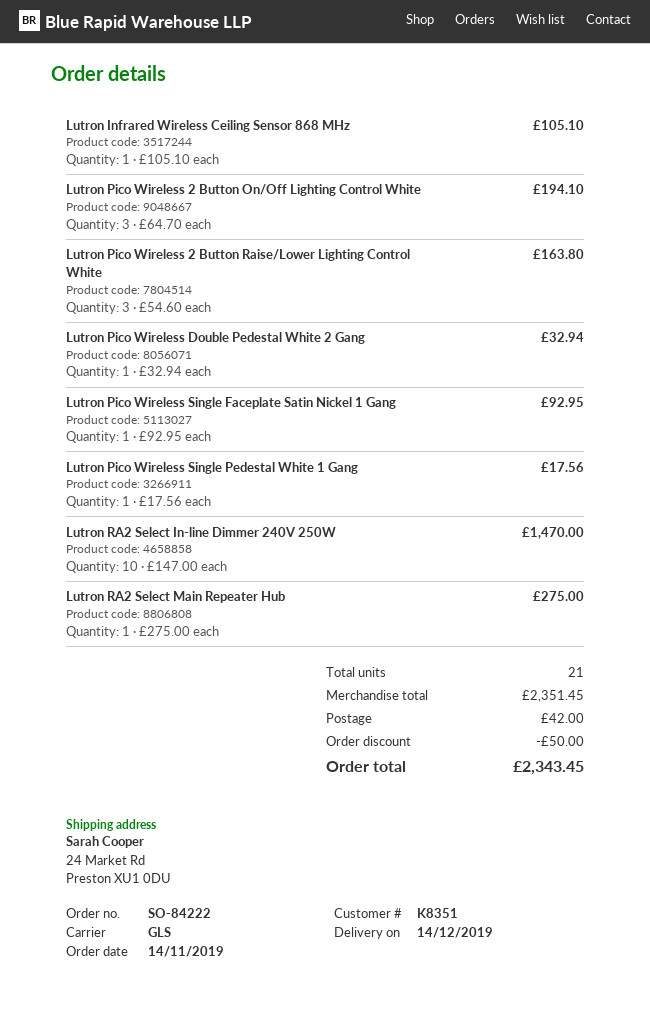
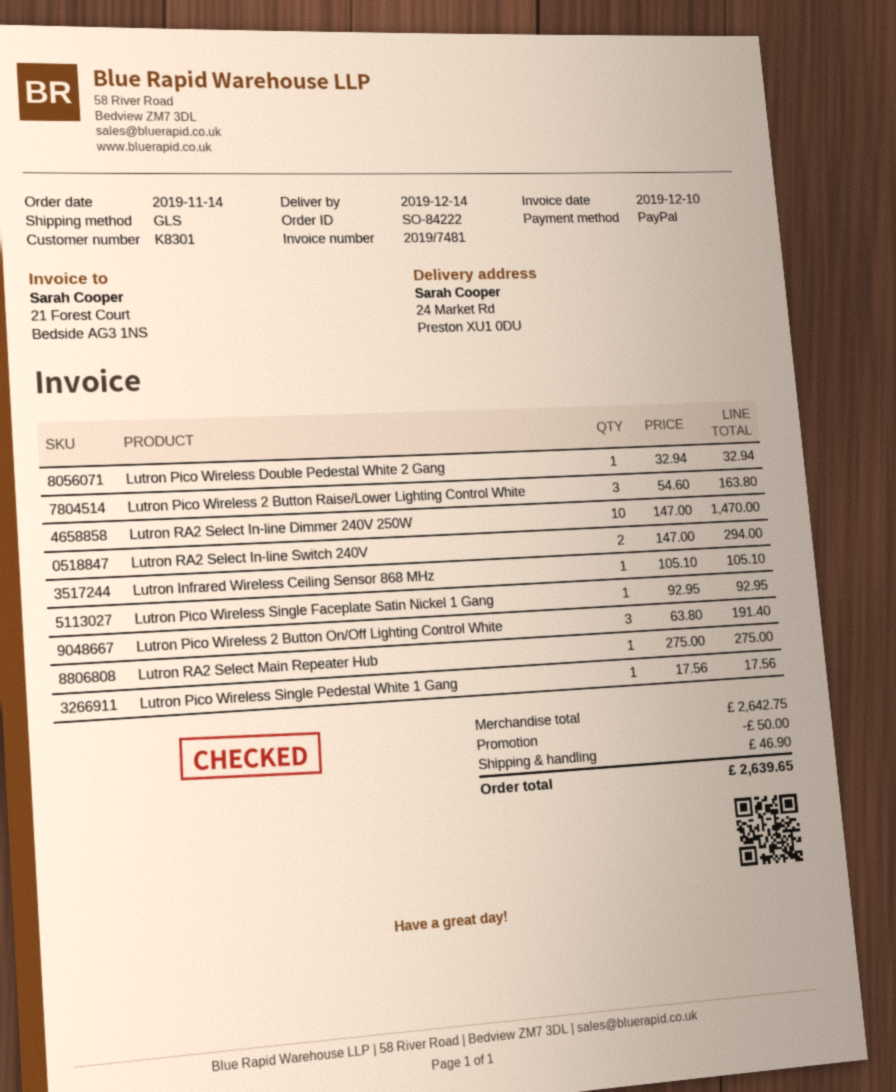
customer number: K8351 -> K8301
Lutron Pico Wireless 2 Button On/Off Lighting Control White: 3 x 64.70 = 194.10 -> 3 x 63.80 = 191.40
Lutron RA2 Select In-line Switch 240V: none -> 2 x 147.00 = 294.00
subtotal: 2351.45 -> 2642.75
shipping: 42.00 -> 46.90
total: 2343.45 -> 2639.65

